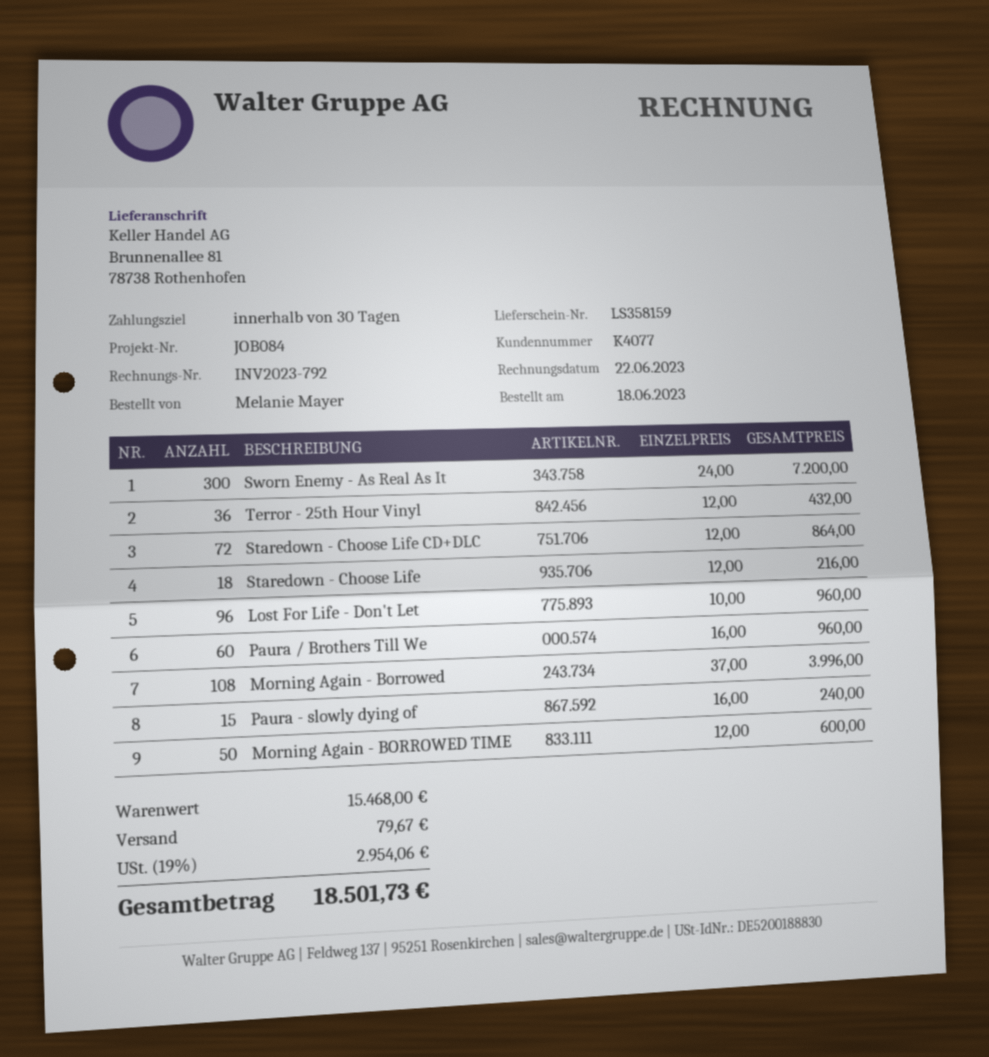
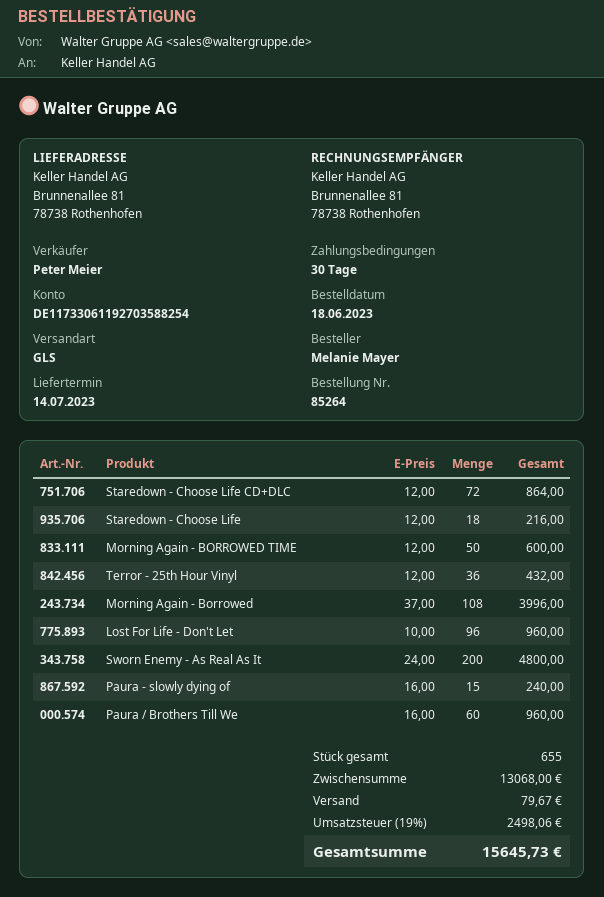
Sworn Enemy - As Real As It: 300 x 24.00 = 7200.00 -> 200 x 24.00 = 4800.00
subtotal: 15468.00 -> 13068.00
tax: 19% = 2954.06 -> 19% = 2498.06
total: 18501.73 -> 15645.73

